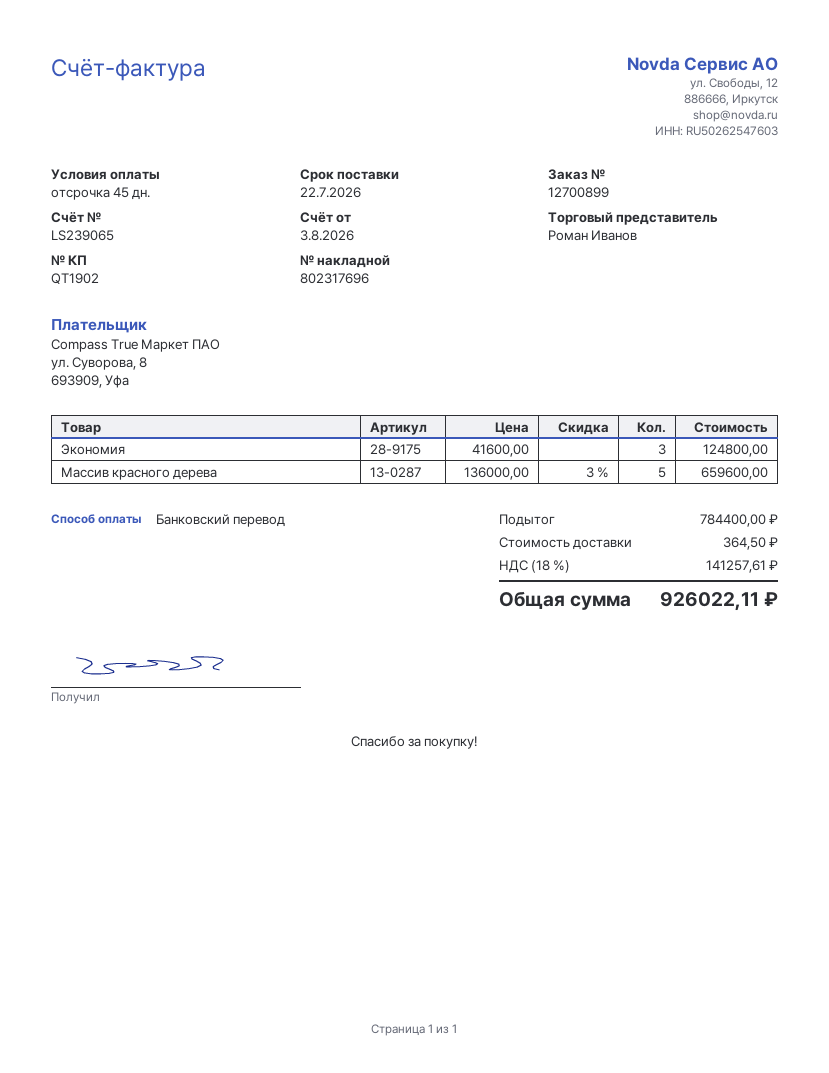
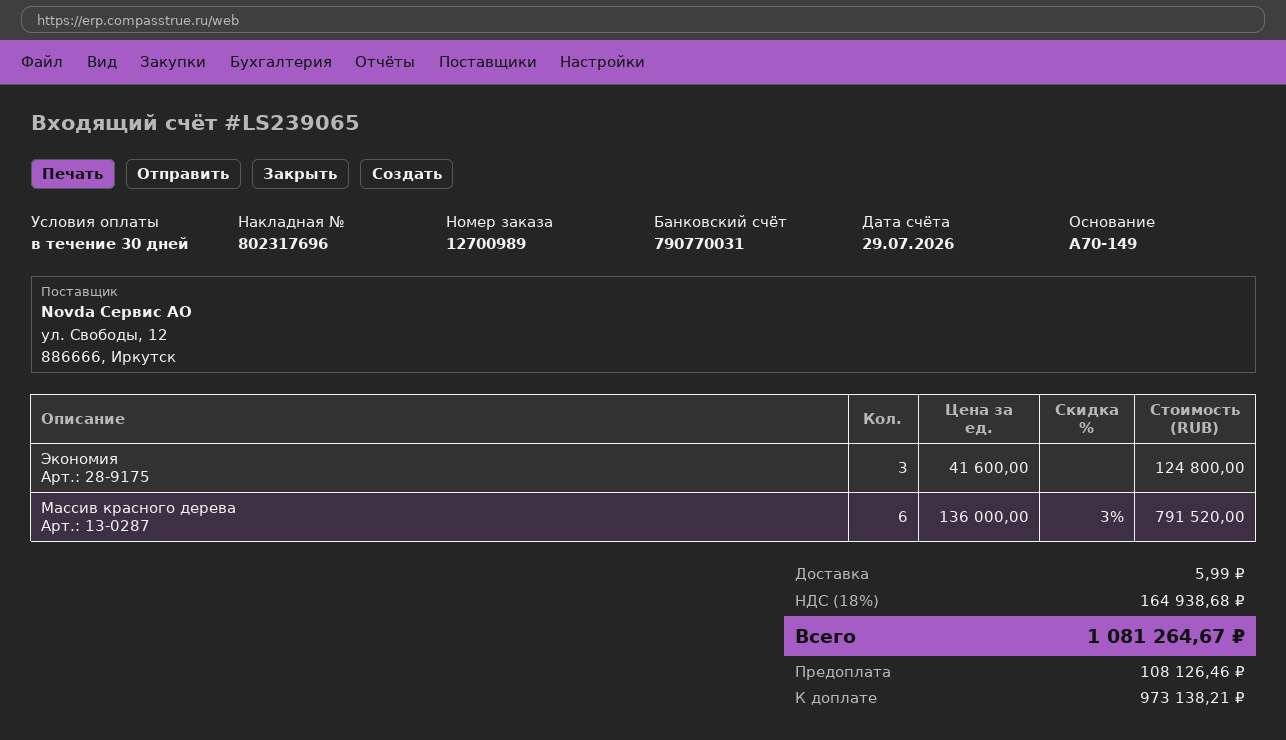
order number: 12700899 -> 12700989
invoice date: 2026-08-03 -> 2026-07-29
payment terms: 45 days -> 30 days
Массив красного дерева: 5 x 136000.00 - 3% = 659600.00 -> 6 x 136000.00 - 3% = 791520.00
shipping: 364.50 -> 5.99
tax: 18% = 141257.61 -> 18% = 164938.68
total: 926022.11 -> 1081264.67

